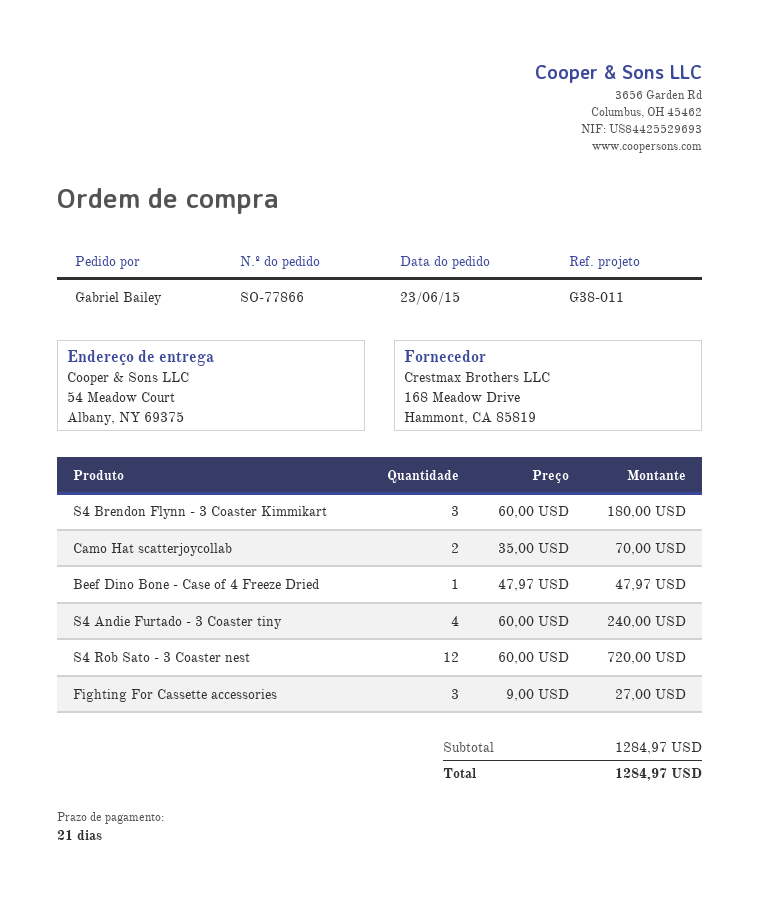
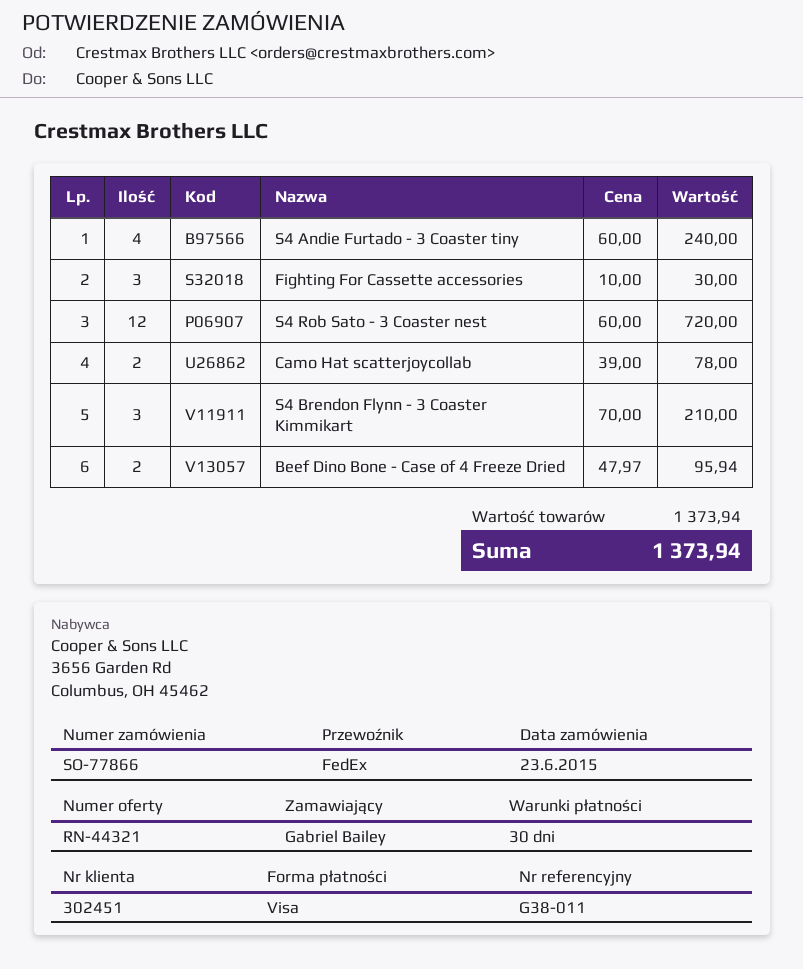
payment terms: 21 days -> 30 days
S4 Brendon Flynn - 3 Coaster Kimmikart: 3 x 60.00 = 180.00 -> 3 x 70.00 = 210.00
Camo Hat scatterjoycollab: 2 x 35.00 = 70.00 -> 2 x 39.00 = 78.00
Beef Dino Bone - Case of 4 Freeze Dried: 1 x 47.97 = 47.97 -> 2 x 47.97 = 95.94
Fighting For Cassette accessories: 3 x 9.00 = 27.00 -> 3 x 10.00 = 30.00
subtotal: 1284.97 -> 1373.94
total: 1284.97 -> 1373.94

